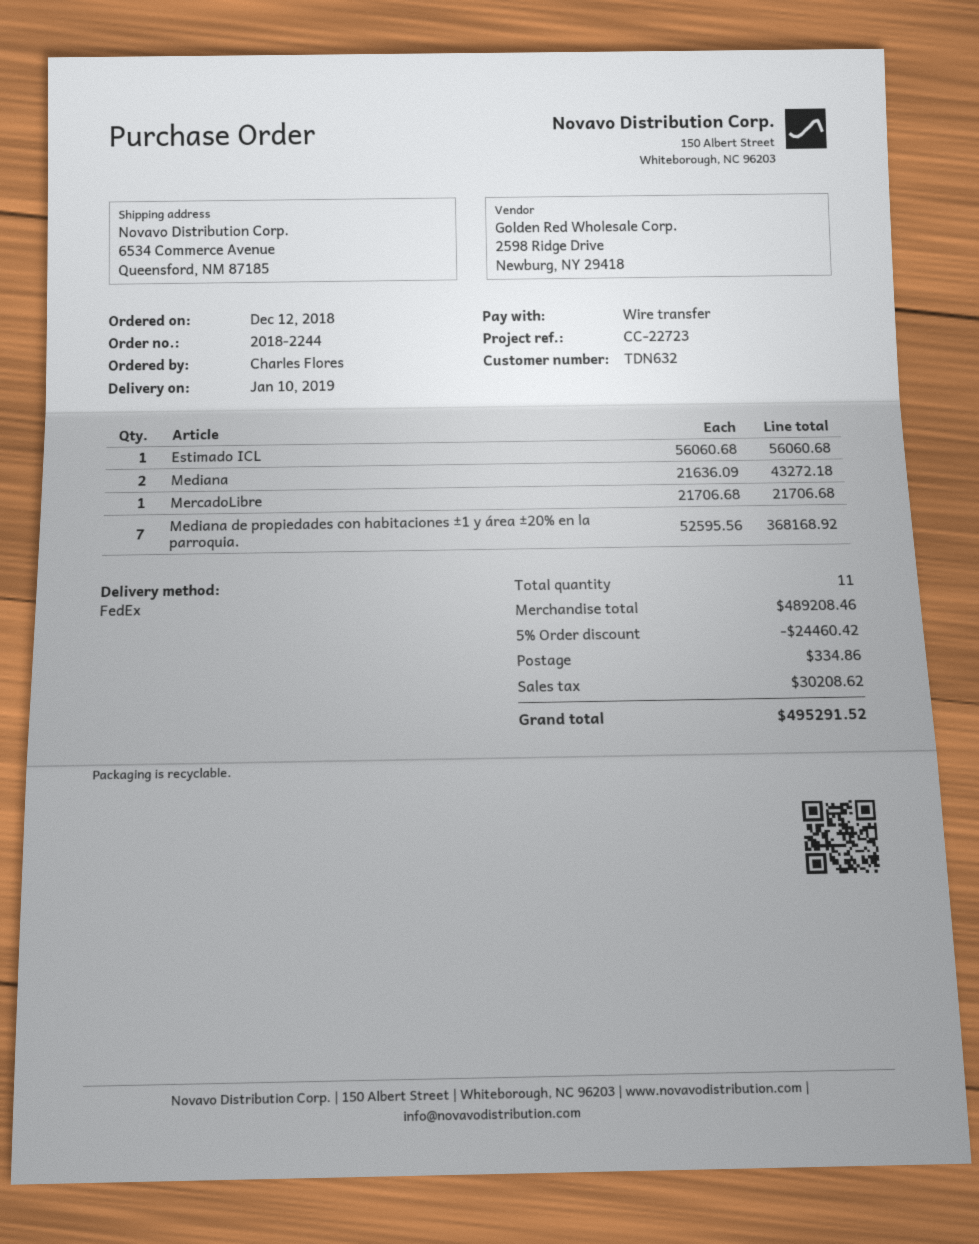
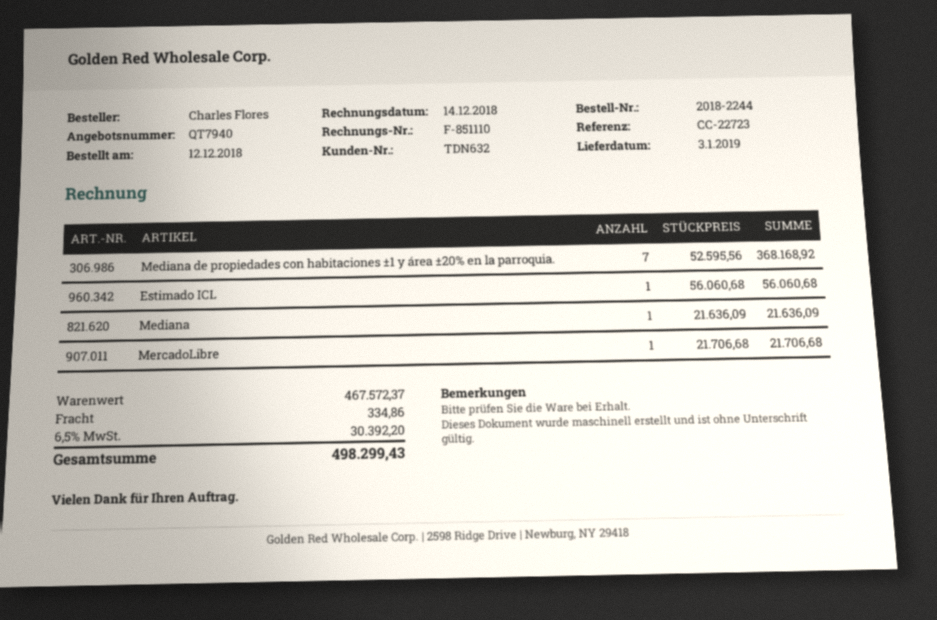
delivery date: 2019-01-10 -> 2019-01-03
Mediana: 2 x 21636.09 = 43272.18 -> 1 x 21636.09 = 21636.09
subtotal: 489208.46 -> 467572.37
discount: 5% = 24460.42 -> none
tax: 30208.62 -> 30392.20
total: 495291.52 -> 498299.43

